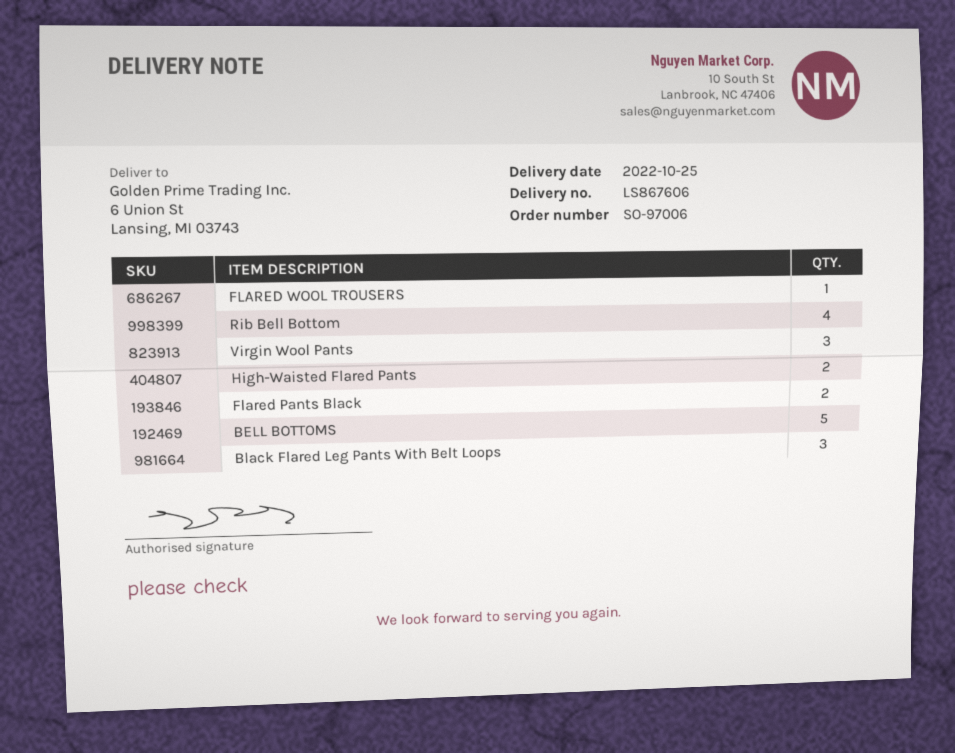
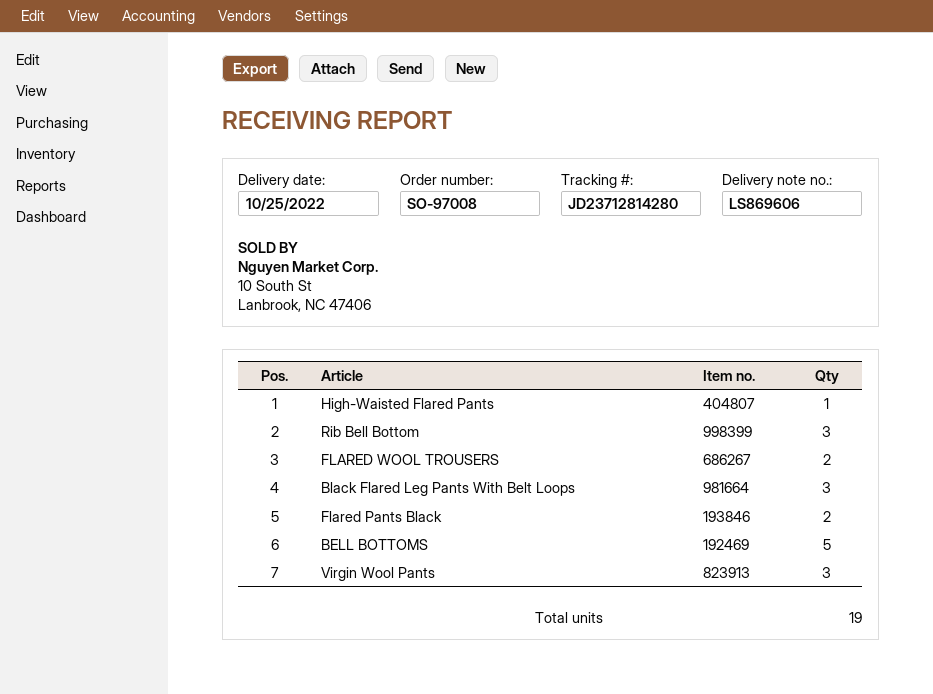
order number: SO-97006 -> SO-97008
delivery note number: LS867606 -> LS869606
FLARED WOOL TROUSERS: 1 -> 2
Rib Bell Bottom: 4 -> 3
High-Waisted Flared Pants: 2 -> 1

